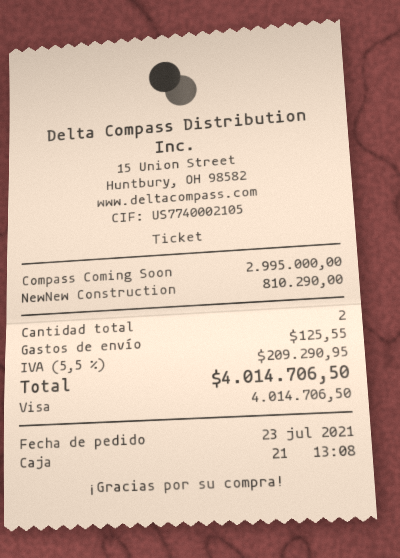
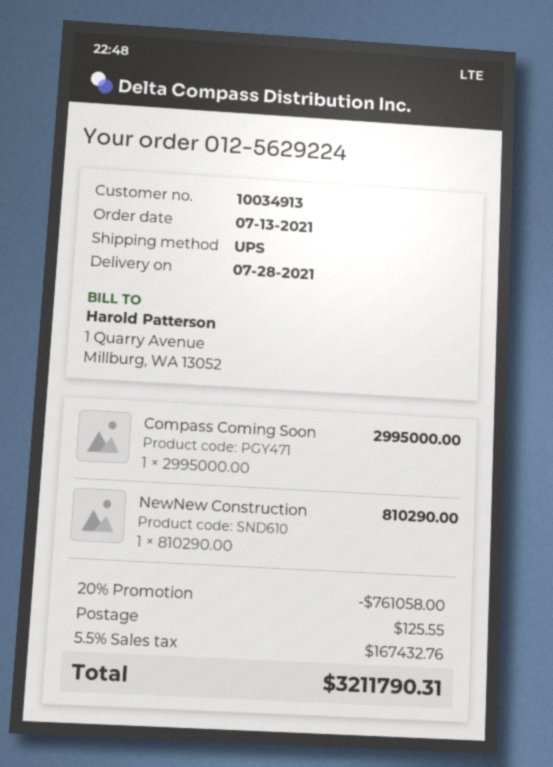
order date: 2021-07-23 -> 2021-07-13
discount: none -> 20% = 761058.00
tax: 5.5% = 209290.95 -> 5.5% = 167432.76
total: 4014706.50 -> 3211790.31

